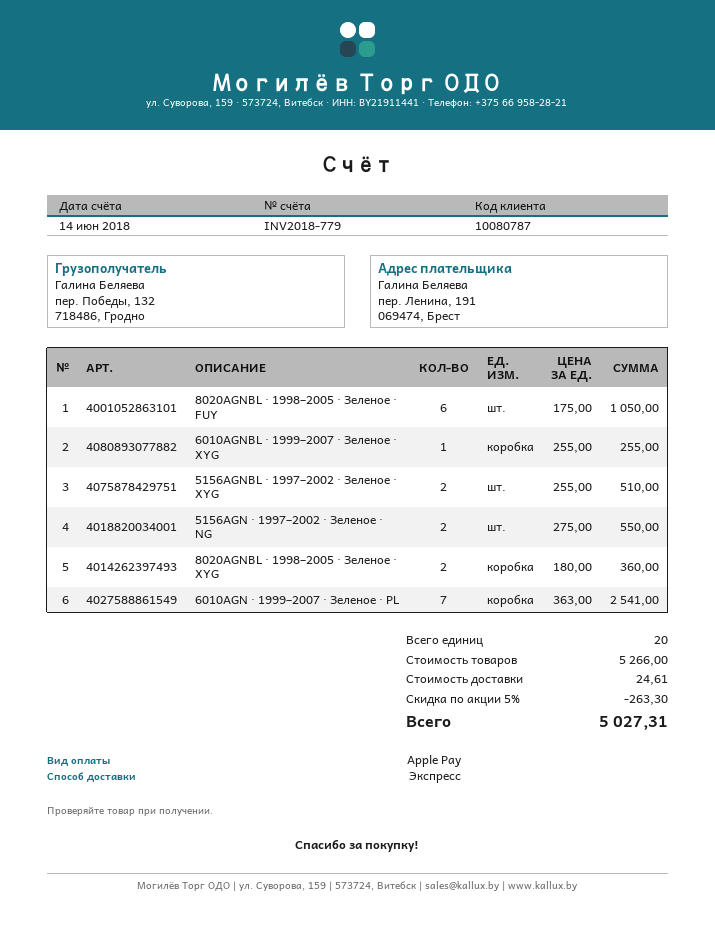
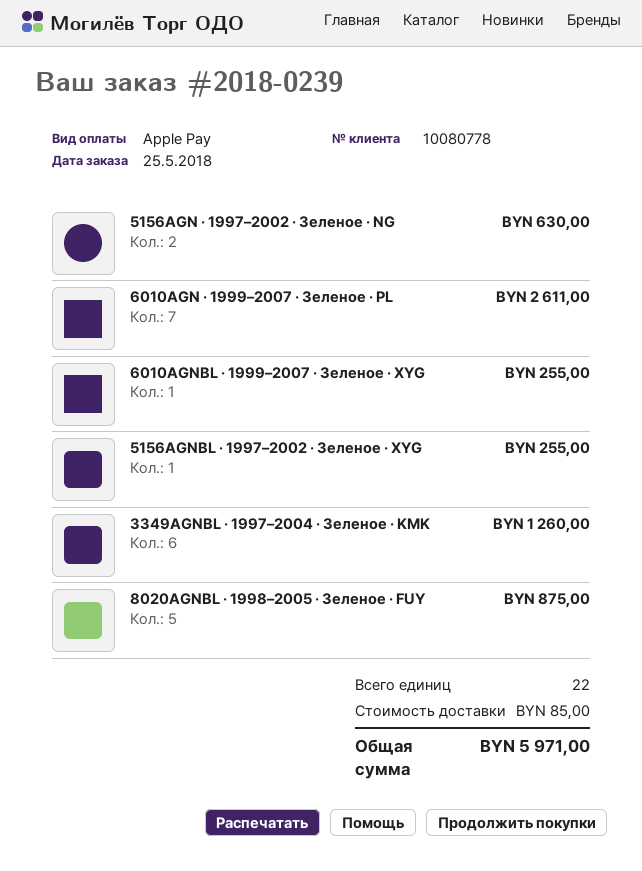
customer number: 10080787 -> 10080778
8020AGNBL · 1998–2005 · Зеленое · FUY: 6 for 1050.00 -> 5 for 875.00
5156AGNBL · 1997–2002 · Зеленое · XYG: 2 for 510.00 -> 1 for 255.00
5156AGN · 1997–2002 · Зеленое · NG: 2 for 550.00 -> 2 for 630.00
8020AGNBL · 1998–2005 · Зеленое · XYG: 2 for 360.00 -> none
6010AGN · 1999–2007 · Зеленое · PL: 7 for 2541.00 -> 7 for 2611.00
3349AGNBL · 1997–2004 · Зеленое · KMK: none -> 6 for 1260.00
total quantity: 20 -> 22
discount: 5% = 263.30 -> none
shipping: 24.61 -> 85.00
total: 5027.31 -> 5971.00

